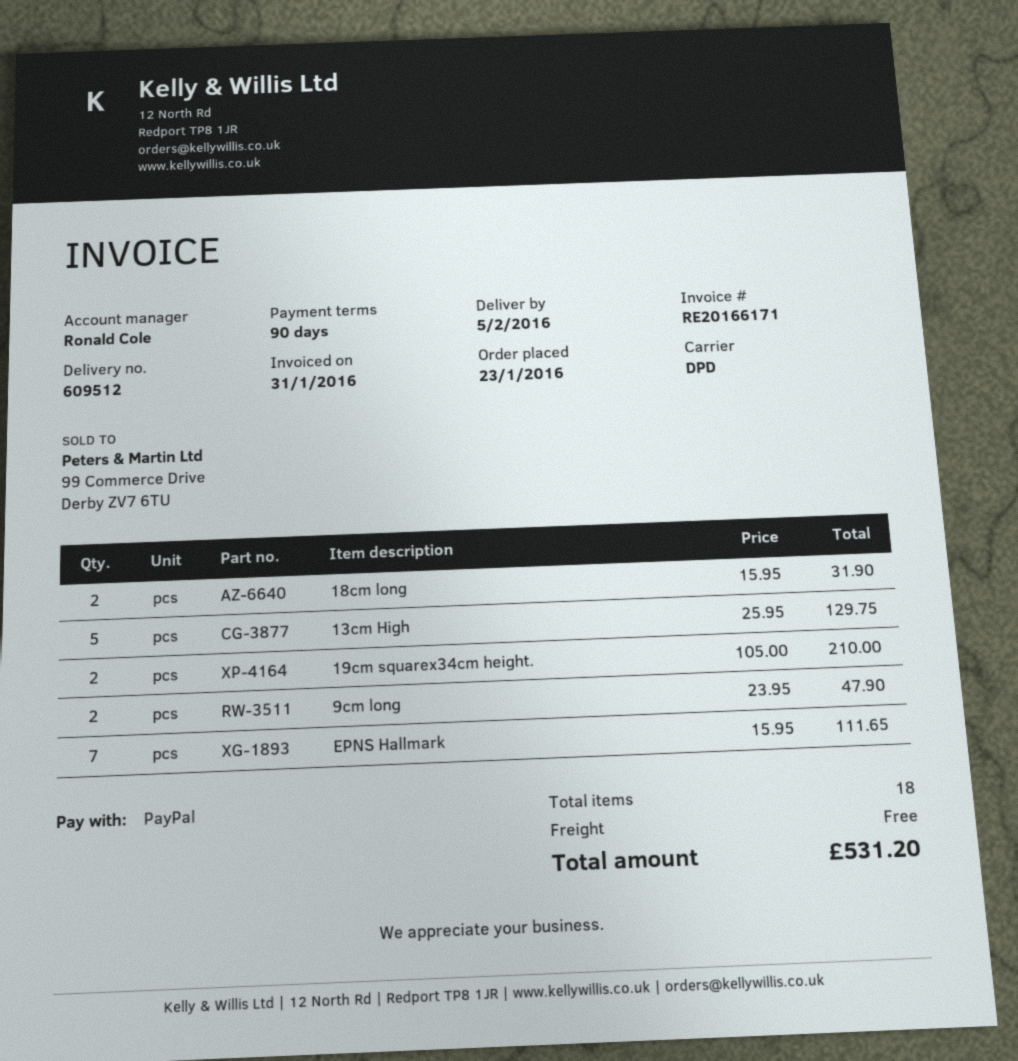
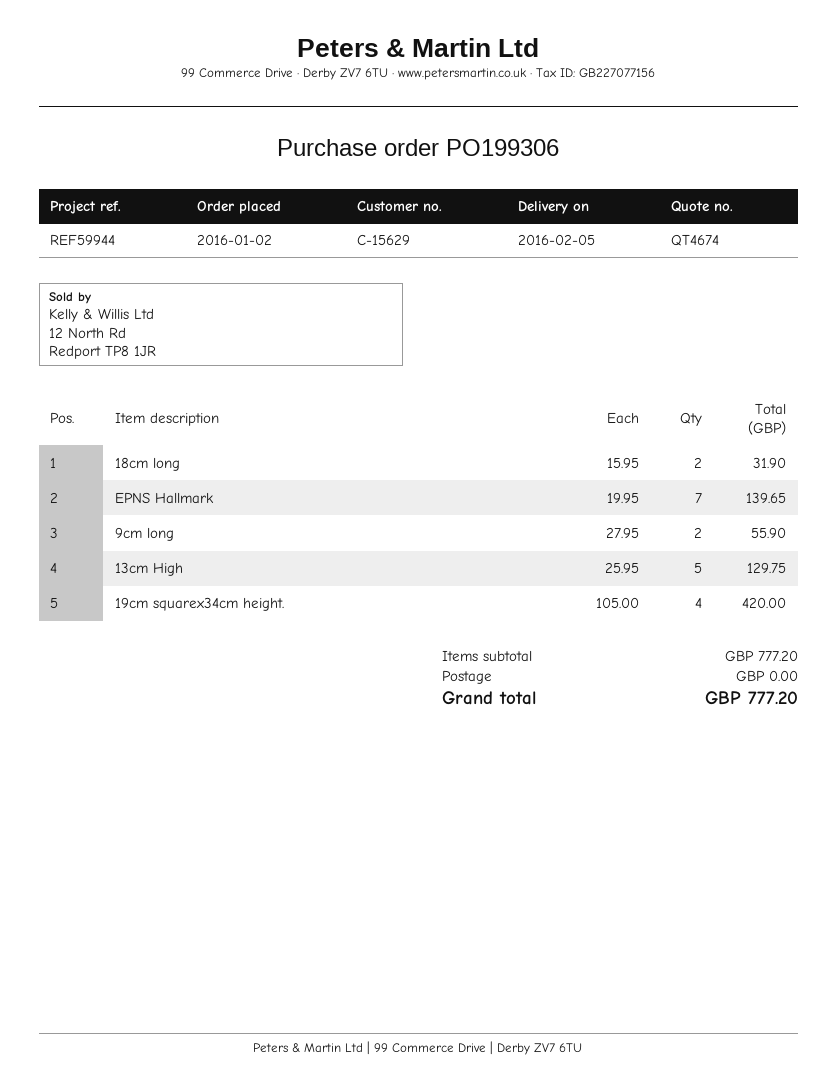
order date: 2016-01-23 -> 2016-01-02
19cm squarex34cm height.: 2 x 105.00 = 210.00 -> 4 x 105.00 = 420.00
9cm long: 2 x 23.95 = 47.90 -> 2 x 27.95 = 55.90
EPNS Hallmark: 7 x 15.95 = 111.65 -> 7 x 19.95 = 139.65
total: 531.20 -> 777.20

